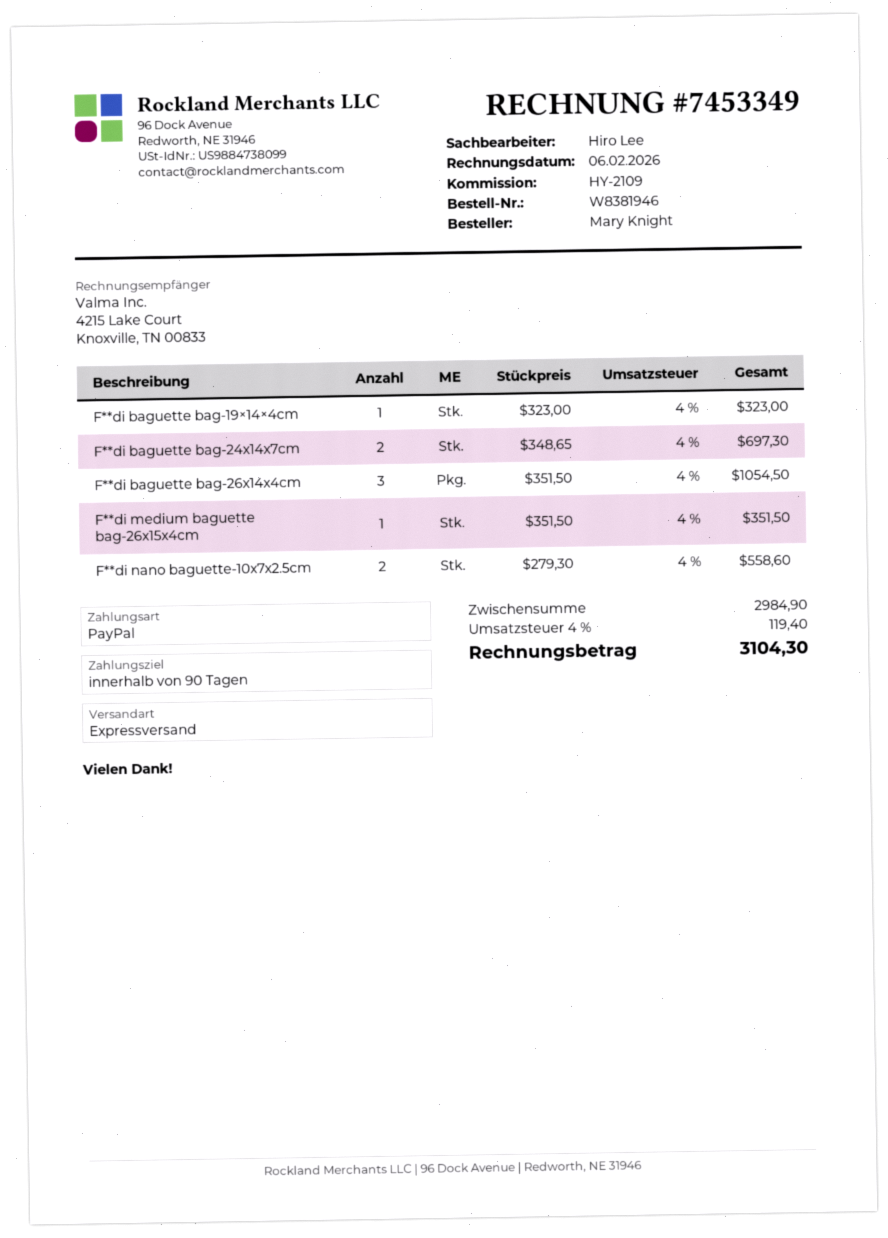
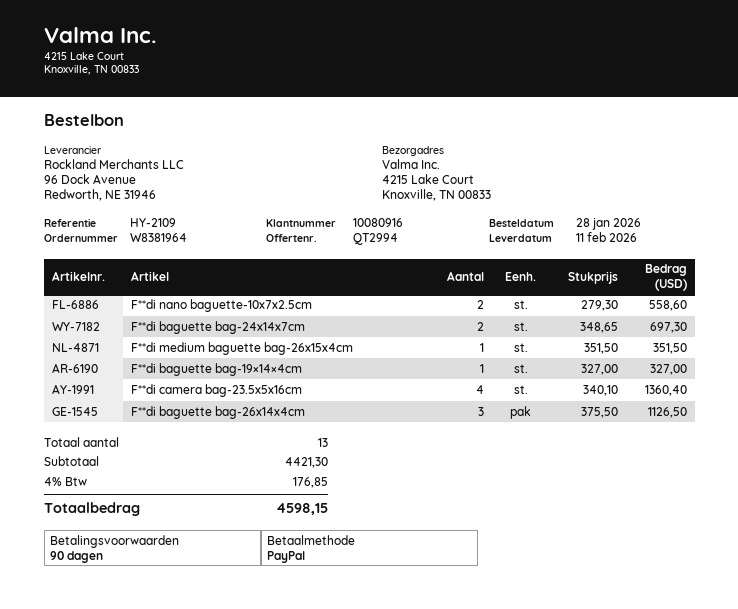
order number: W8381946 -> W8381964
F**di baguette bag-19×14×4cm: 1 x 323.00 = 323.00 -> 1 x 327.00 = 327.00
F**di baguette bag-26x14x4cm: 3 x 351.50 = 1054.50 -> 3 x 375.50 = 1126.50
F**di camera bag-23.5x5x16cm: none -> 4 x 340.10 = 1360.40
subtotal: 2984.90 -> 4421.30
tax: 4% = 119.40 -> 4% = 176.85
total: 3104.30 -> 4598.15

